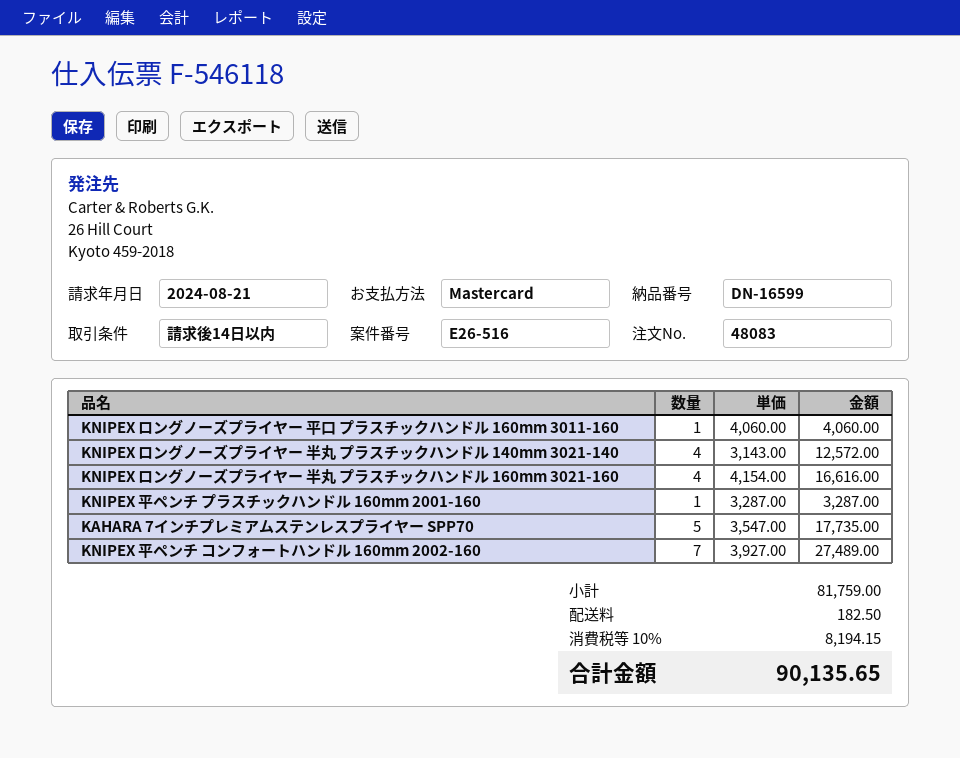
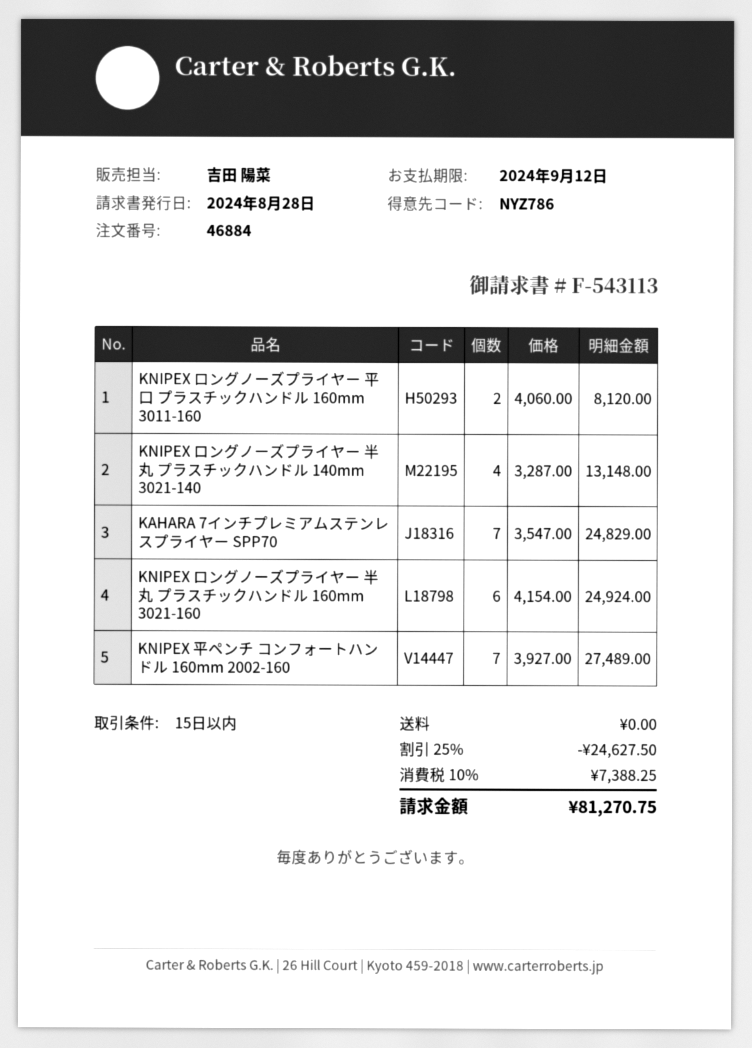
order number: 48083 -> 46884
invoice number: F-546118 -> F-543113
invoice date: 2024-08-21 -> 2024-08-28
payment terms: 14 days -> 15 days
KNIPEX ロングノーズプライヤー 平口 プラスチックハンドル 160mm 3011-160: 1 x 4060.00 = 4060.00 -> 2 x 4060.00 = 8120.00
KNIPEX ロングノーズプライヤー 半丸 プラスチックハンドル 140mm 3021-140: 4 x 3143.00 = 12572.00 -> 4 x 3287.00 = 13148.00
KNIPEX ロングノーズプライヤー 半丸 プラスチックハンドル 160mm 3021-160: 4 x 4154.00 = 16616.00 -> 6 x 4154.00 = 24924.00
KNIPEX 平ペンチ プラスチックハンドル 160mm 2001-160: 1 x 3287.00 = 3287.00 -> none
KAHARA 7インチプレミアムステンレスプライヤー SPP70: 5 x 3547.00 = 17735.00 -> 7 x 3547.00 = 24829.00
discount: none -> 25% = 24627.50
shipping: 182.50 -> 0.00
tax: 10% = 8194.15 -> 10% = 7388.25
total: 90135.65 -> 81270.75

